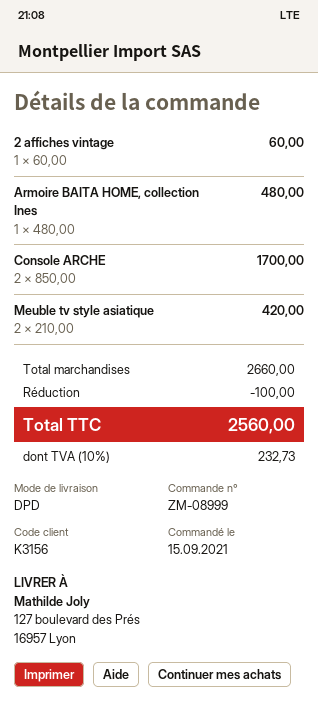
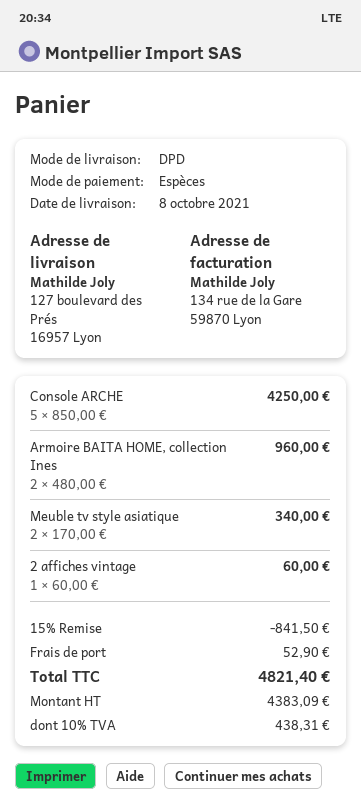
Armoire BAITA HOME, collection Ines: 1 x 480.00 = 480.00 -> 2 x 480.00 = 960.00
Console ARCHE: 2 x 850.00 = 1700.00 -> 5 x 850.00 = 4250.00
Meuble tv style asiatique: 2 x 210.00 = 420.00 -> 2 x 170.00 = 340.00
discount: 100.00 -> 841.50
shipping: none -> 52.90
tax: 10% = 232.73 -> 10% = 438.31
total: 2560.00 -> 4821.40

